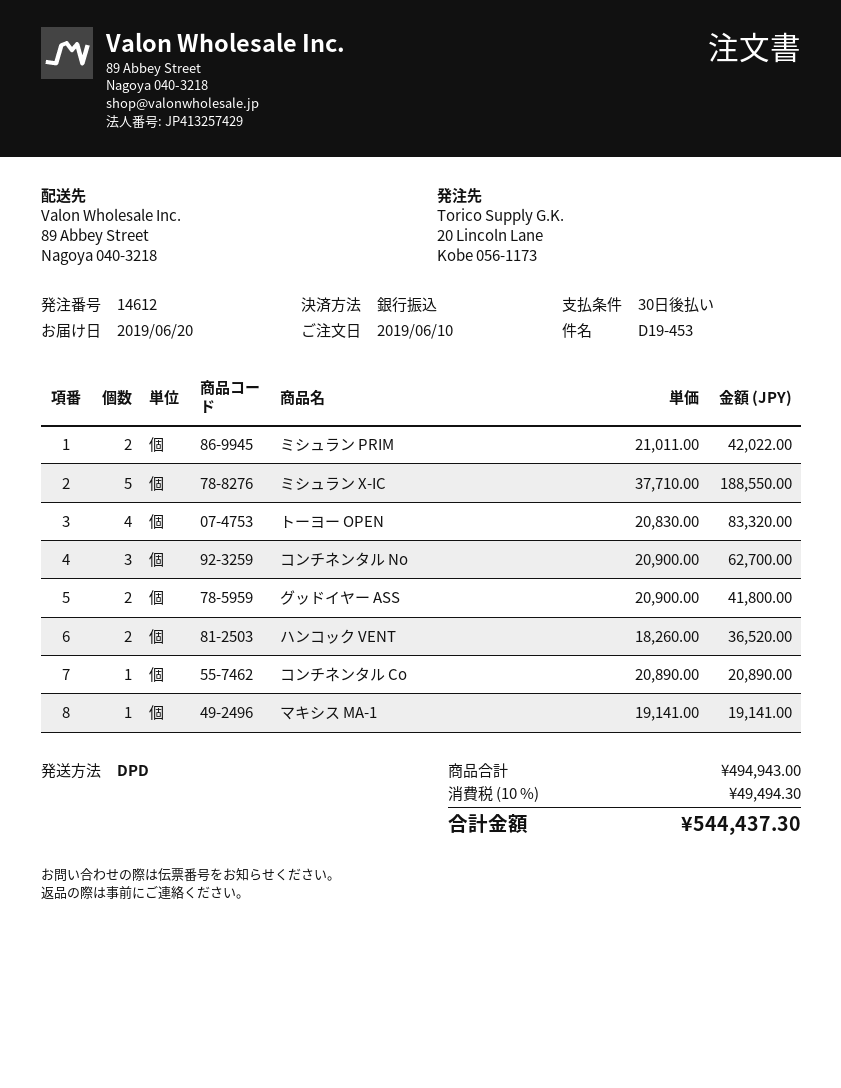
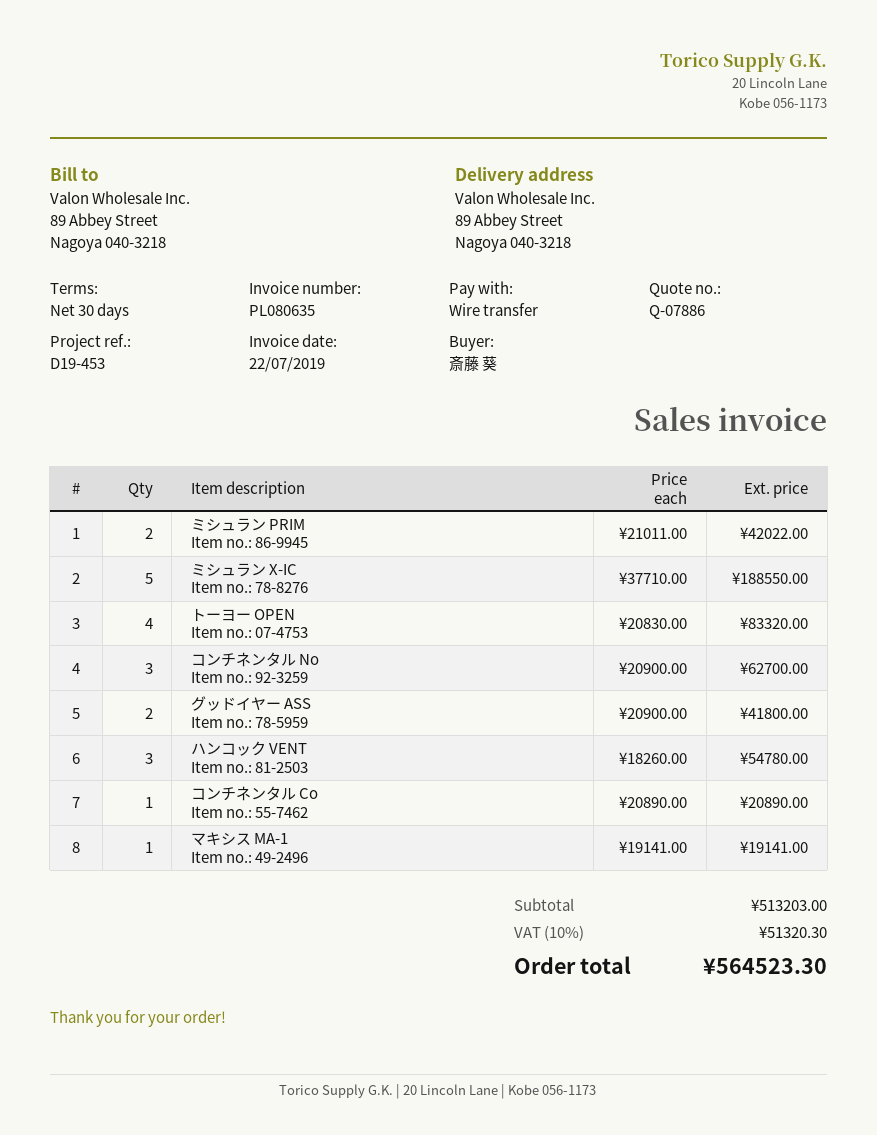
ハンコック VENT: 2 x 18260.00 = 36520.00 -> 3 x 18260.00 = 54780.00
subtotal: 494943.00 -> 513203.00
tax: 10% = 49494.30 -> 10% = 51320.30
total: 544437.30 -> 564523.30

